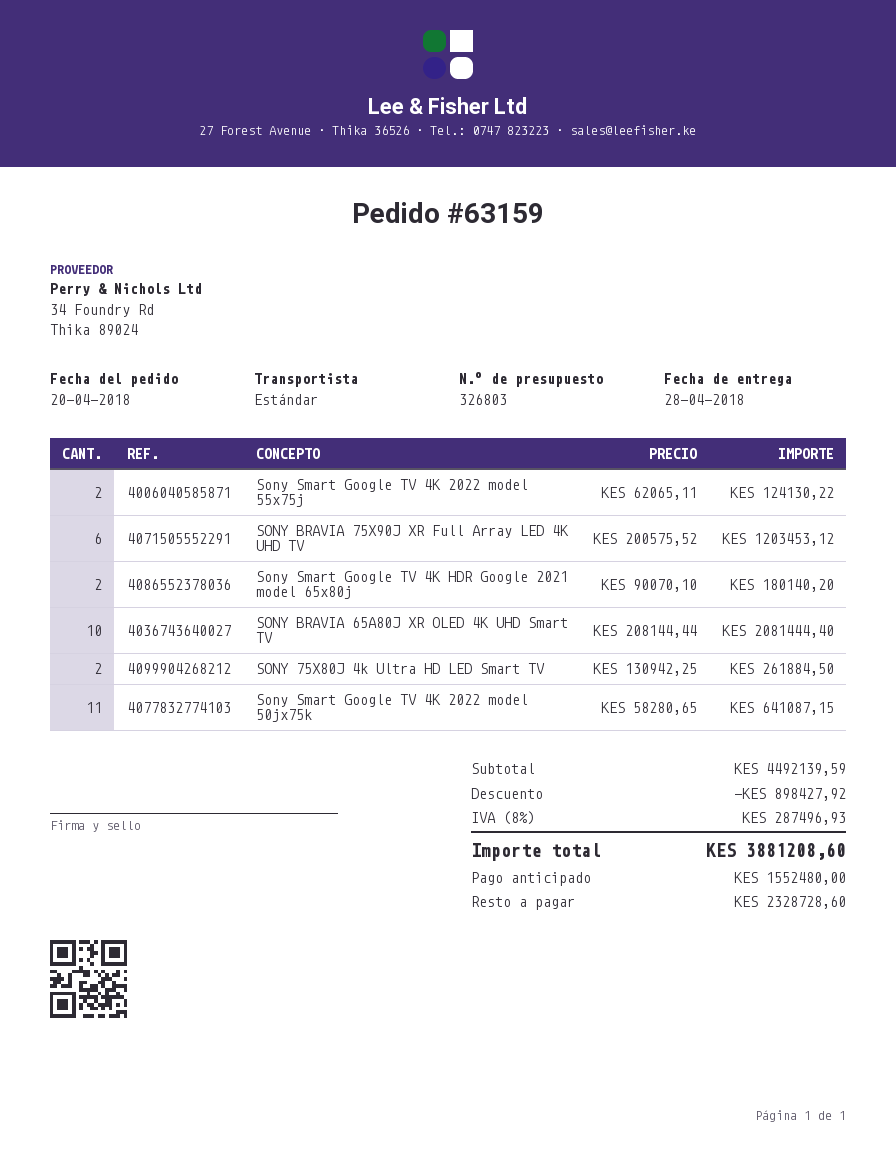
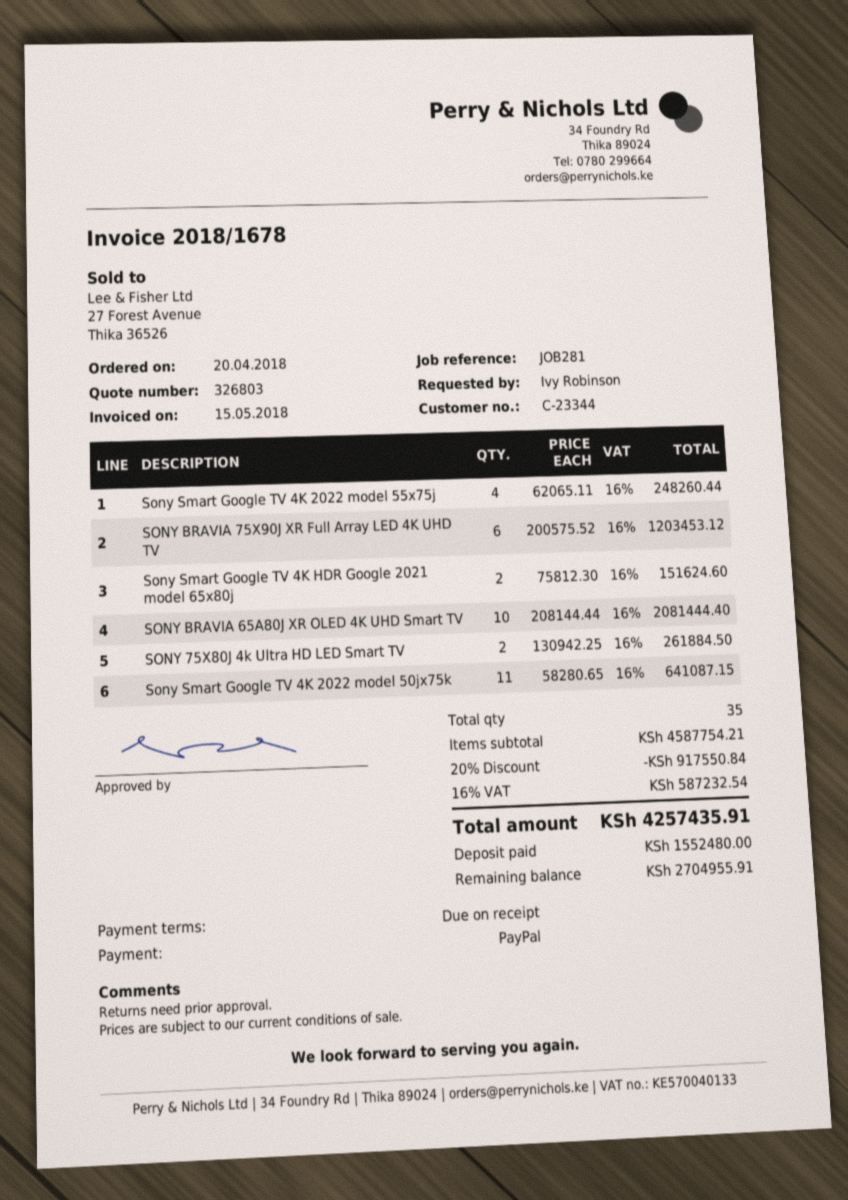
Sony Smart Google TV 4K 2022 model 55x75j: 2 x 62065.11 = 124130.22 -> 4 x 62065.11 = 248260.44
Sony Smart Google TV 4K HDR Google 2021 model 65x80j: 2 x 90070.10 = 180140.20 -> 2 x 75812.30 = 151624.60
subtotal: 4492139.59 -> 4587754.21
discount: 898427.92 -> 917550.84
tax: 8% = 287496.93 -> 16% = 587232.54
total: 3881208.60 -> 4257435.91
balance: 2328728.60 -> 2704955.91

